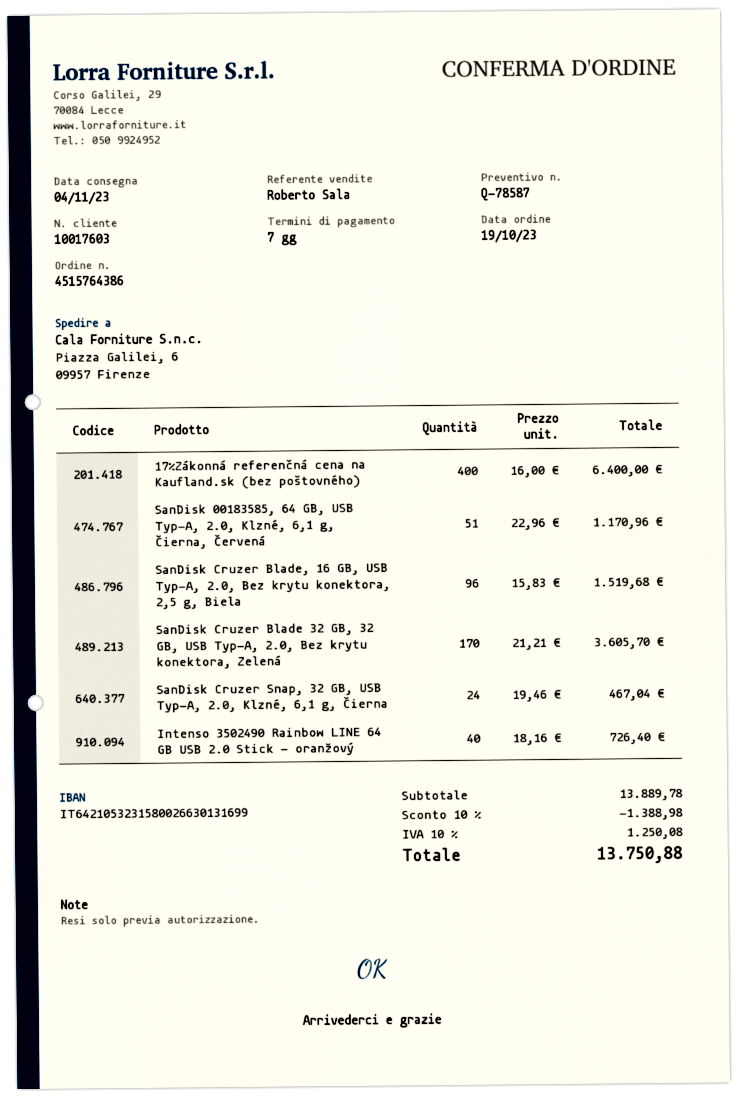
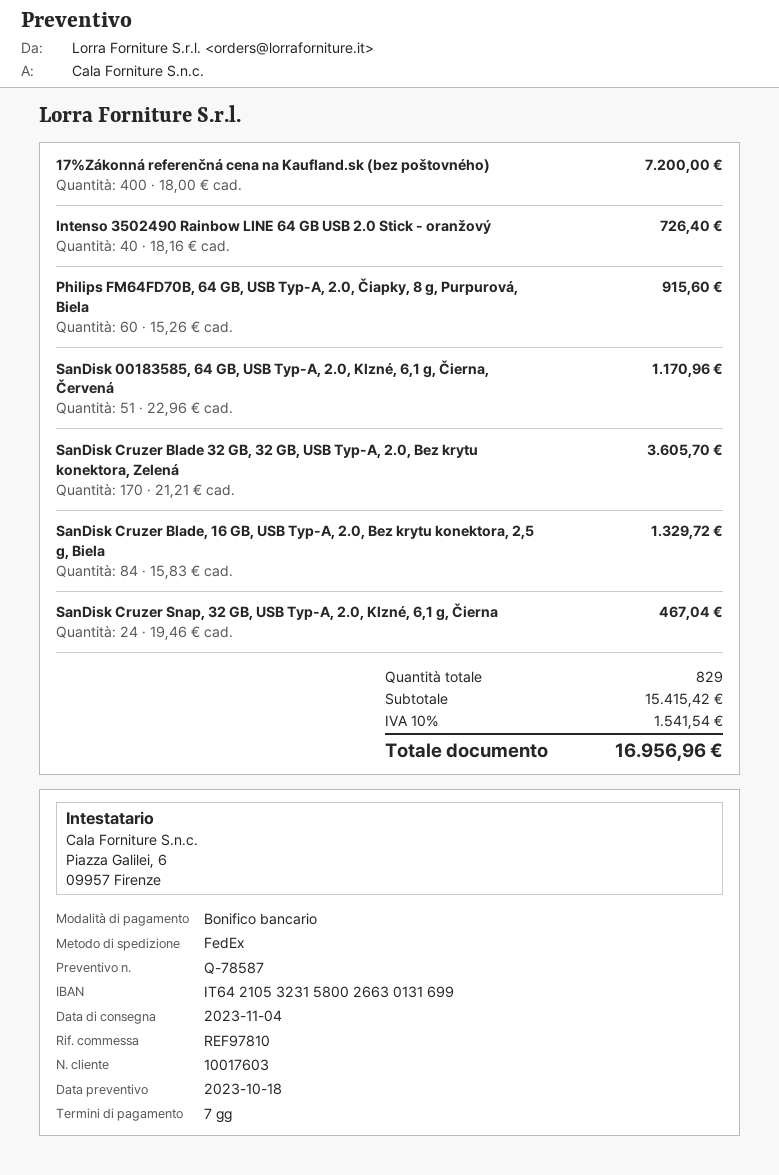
17%Zákonná referenčná cena na Kaufland.sk (bez poštovného): 400 x 16.00 = 6400.00 -> 400 x 18.00 = 7200.00
SanDisk Cruzer Blade, 16 GB, USB Typ-A, 2.0, Bez krytu konektora, 2,5 g, Biela: 96 x 15.83 = 1519.68 -> 84 x 15.83 = 1329.72
Philips FM64FD70B, 64 GB, USB Typ-A, 2.0, Čiapky, 8 g, Purpurová, Biela: none -> 60 x 15.26 = 915.60
subtotal: 13889.78 -> 15415.42
discount: 10% = 1388.98 -> none
tax: 10% = 1250.08 -> 10% = 1541.54
total: 13750.88 -> 16956.96

